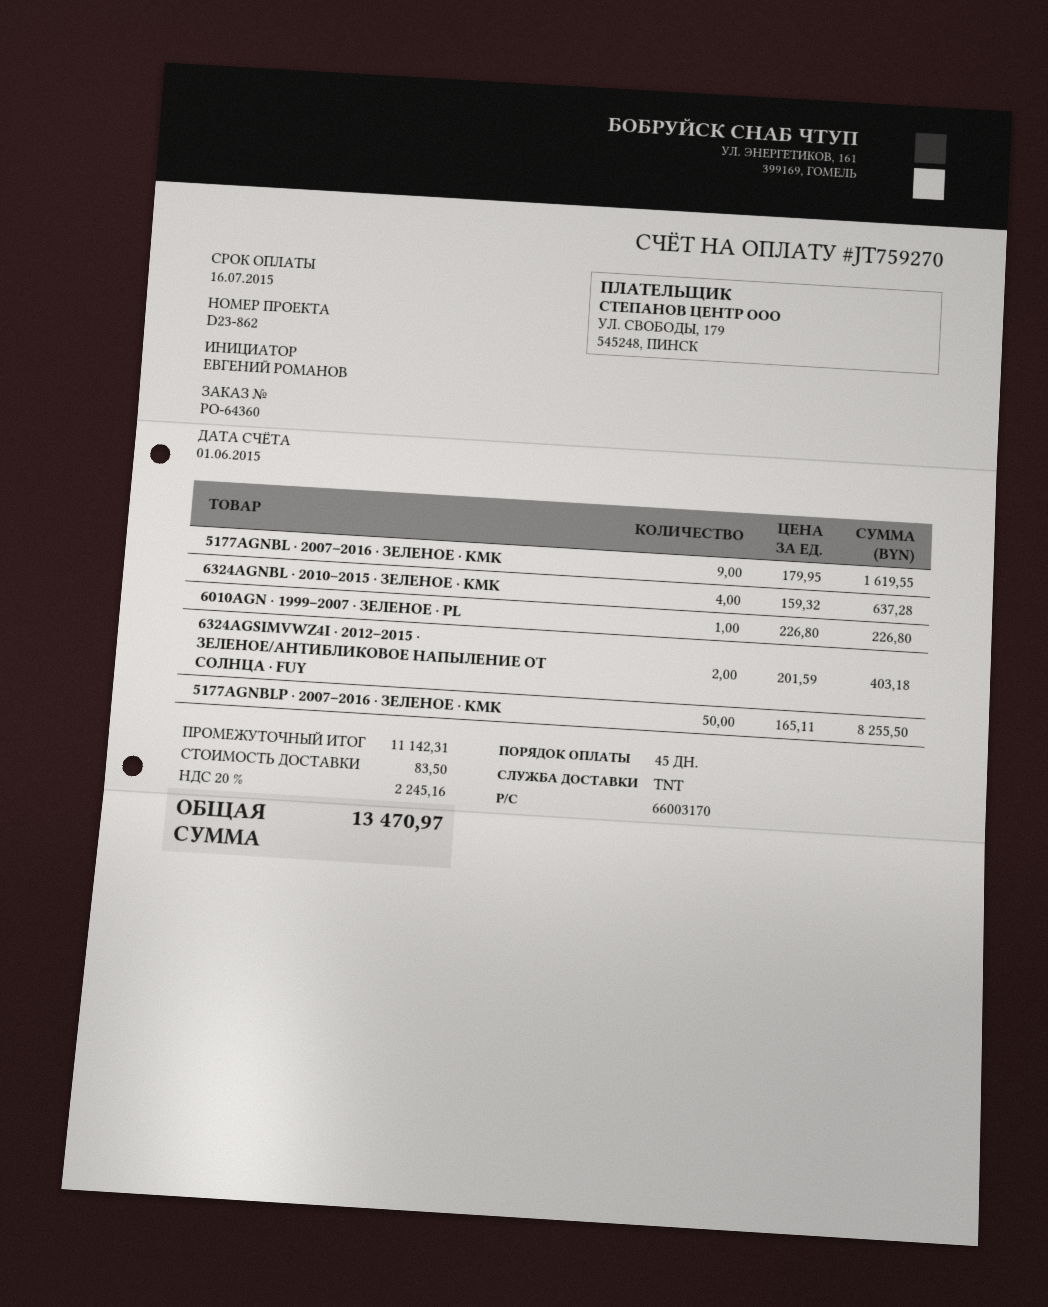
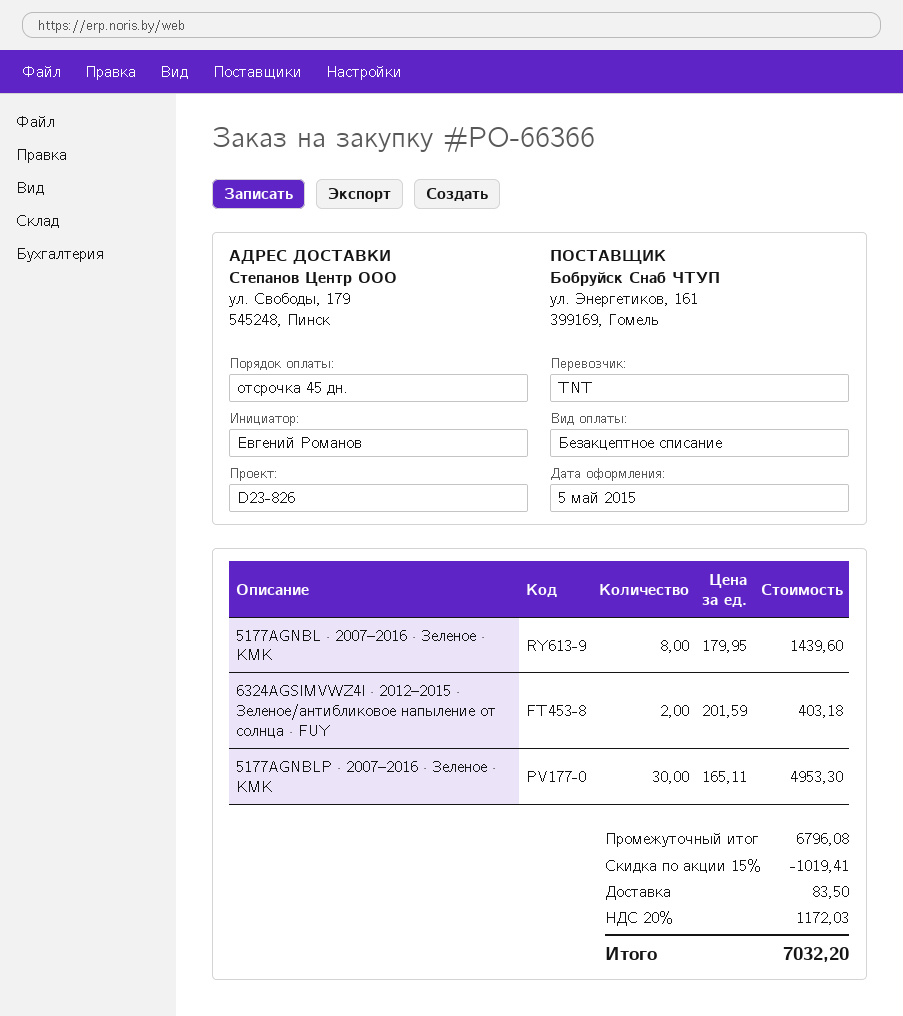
order number: PO-64360 -> PO-66366
reference: D23-862 -> D23-826
5177AGNBL · 2007–2016 · ЗЕЛЕНОЕ · KMK: 9 x 179.95 = 1619.55 -> 8 x 179.95 = 1439.60
6324AGNBL · 2010–2015 · ЗЕЛЕНОЕ · KMK: 4 x 159.32 = 637.28 -> none
6010AGN · 1999–2007 · ЗЕЛЕНОЕ · PL: 1 x 226.80 = 226.80 -> none
5177AGNBLP · 2007–2016 · ЗЕЛЕНОЕ · KMK: 50 x 165.11 = 8255.50 -> 30 x 165.11 = 4953.30
subtotal: 11142.31 -> 6796.08
discount: none -> 15% = 1019.41
tax: 20% = 2245.16 -> 20% = 1172.03
total: 13470.97 -> 7032.20

